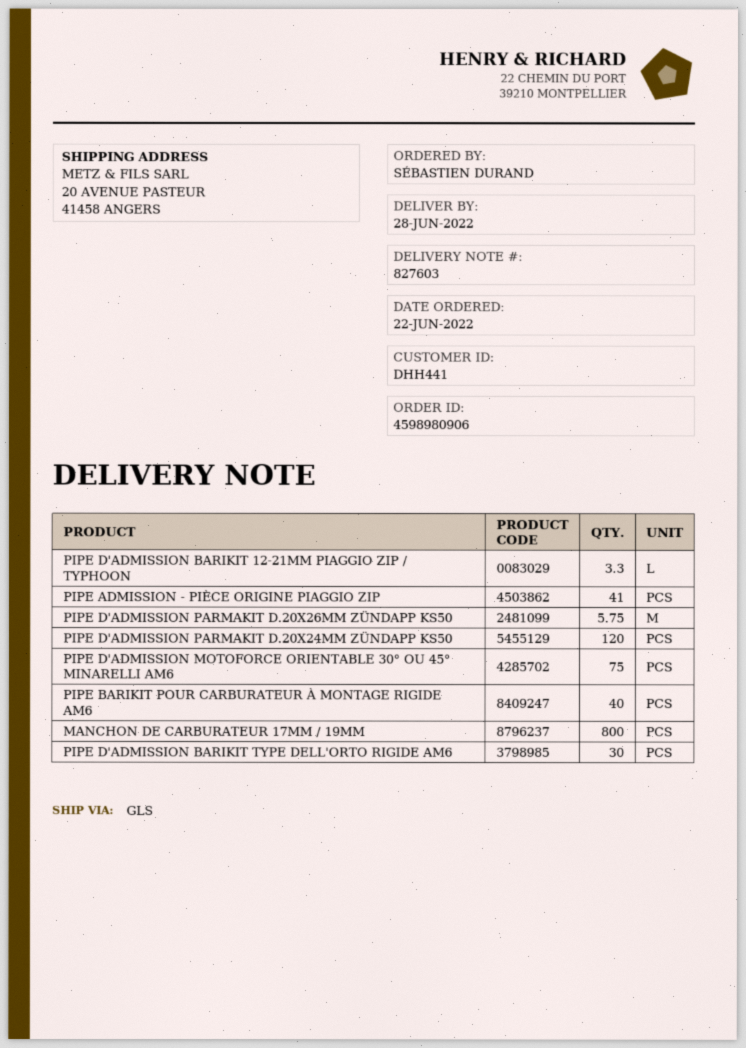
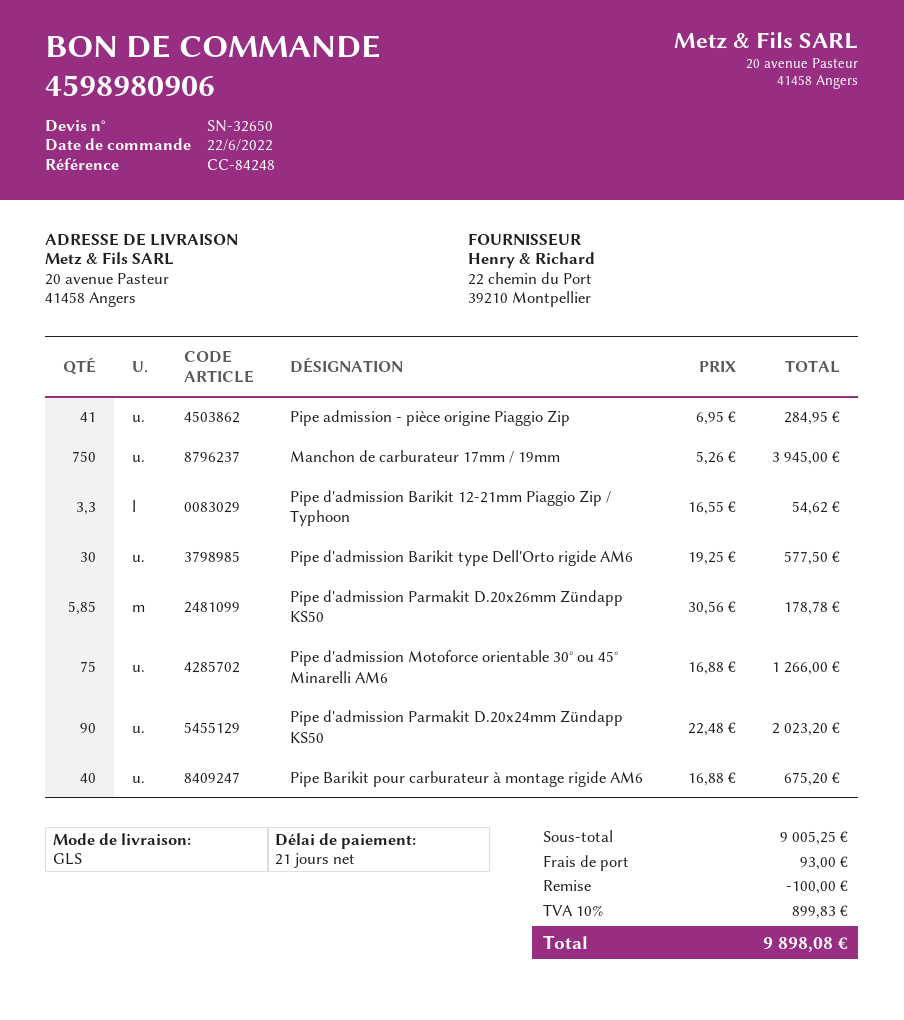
PIPE D'ADMISSION PARMAKIT D.20X26MM ZÜNDAPP KS50: 5.75 -> 5.85
PIPE D'ADMISSION PARMAKIT D.20X24MM ZÜNDAPP KS50: 120 -> 90
MANCHON DE CARBURATEUR 17MM / 19MM: 800 -> 750

